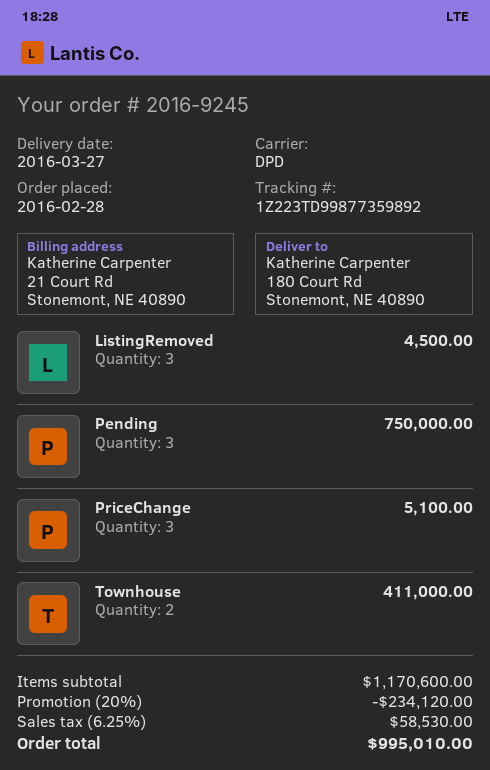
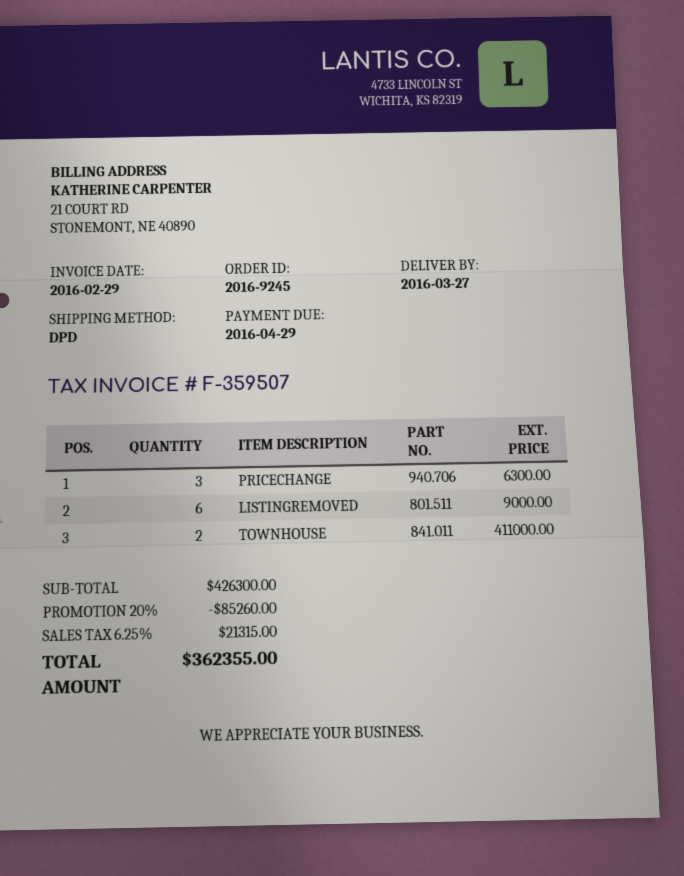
ListingRemoved: 3 for 4500.00 -> 6 for 9000.00
Pending: 3 for 750000.00 -> none
PriceChange: 3 for 5100.00 -> 3 for 6300.00
subtotal: 1170600.00 -> 426300.00
discount: 20% = 234120.00 -> 20% = 85260.00
tax: 6.25% = 58530.00 -> 6.25% = 21315.00
total: 995010.00 -> 362355.00

